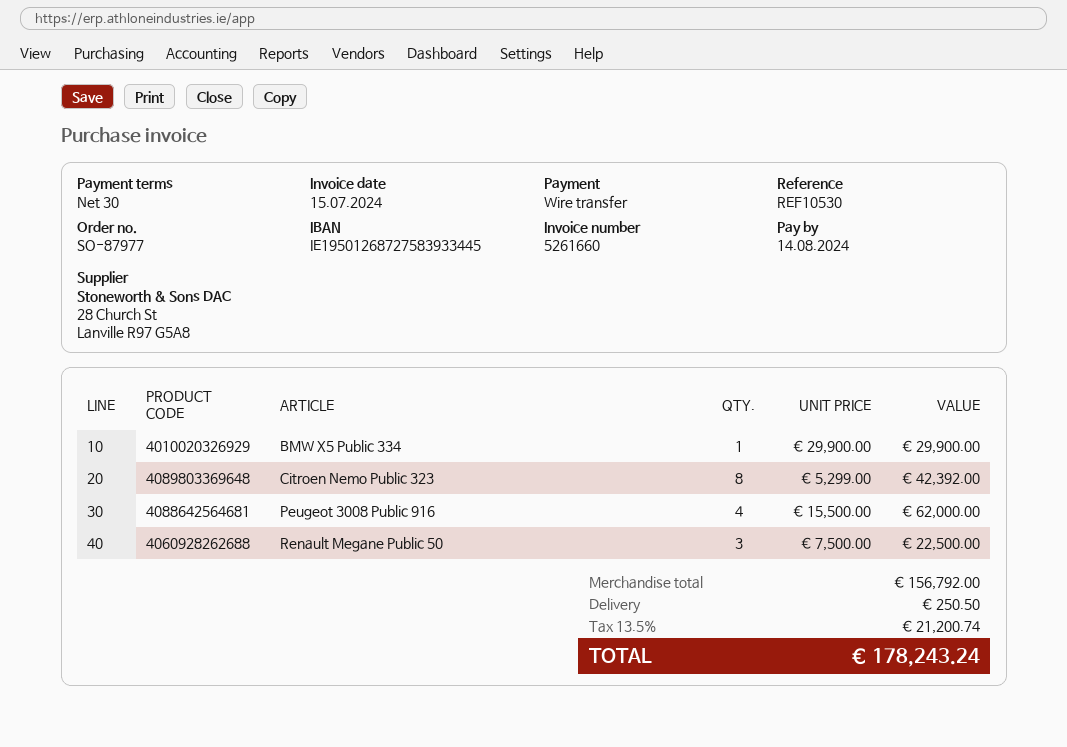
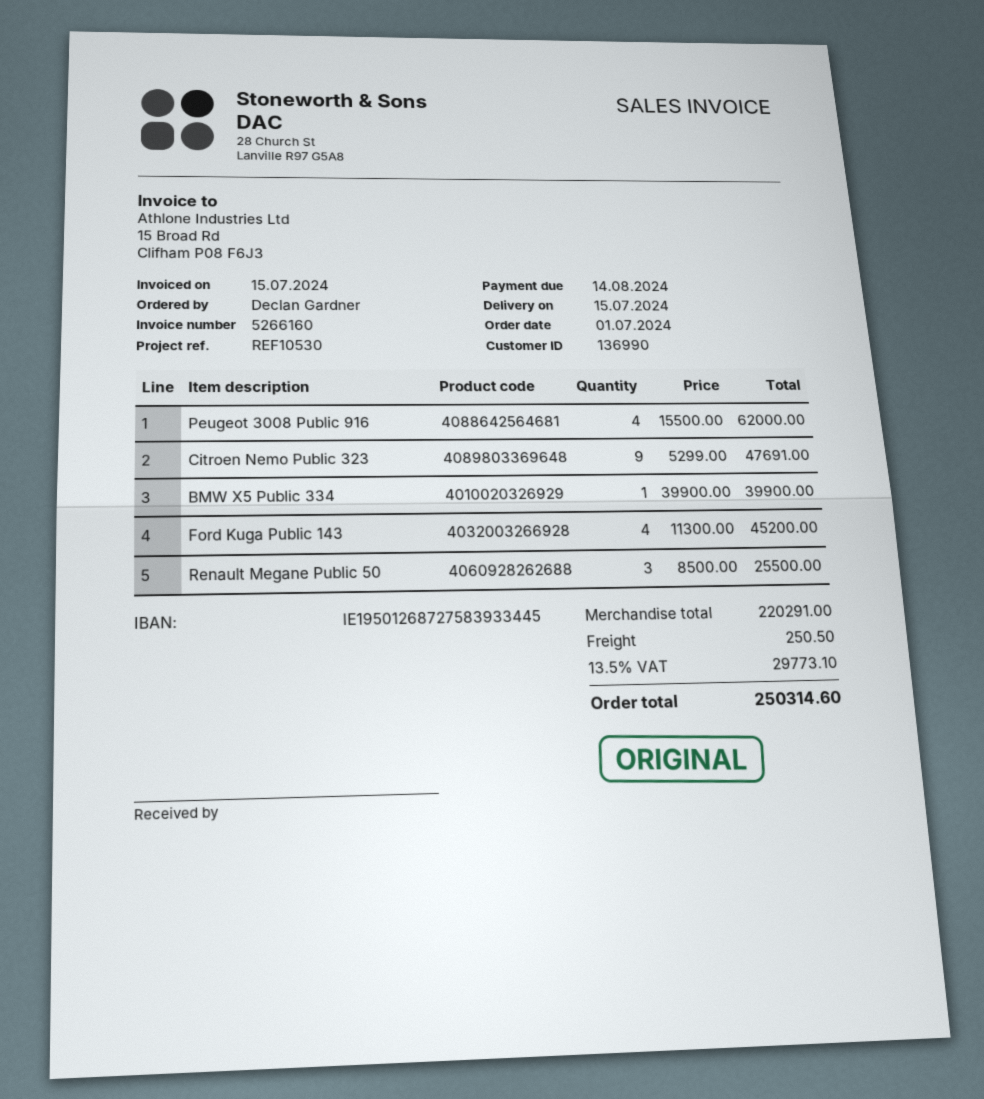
invoice number: 5261660 -> 5266160
BMW X5 Public 334: 1 x 29900.00 = 29900.00 -> 1 x 39900.00 = 39900.00
Citroen Nemo Public 323: 8 x 5299.00 = 42392.00 -> 9 x 5299.00 = 47691.00
Renault Megane Public 50: 3 x 7500.00 = 22500.00 -> 3 x 8500.00 = 25500.00
Ford Kuga Public 143: none -> 4 x 11300.00 = 45200.00
subtotal: 156792.00 -> 220291.00
tax: 13.5% = 21200.74 -> 13.5% = 29773.10
total: 178243.24 -> 250314.60

